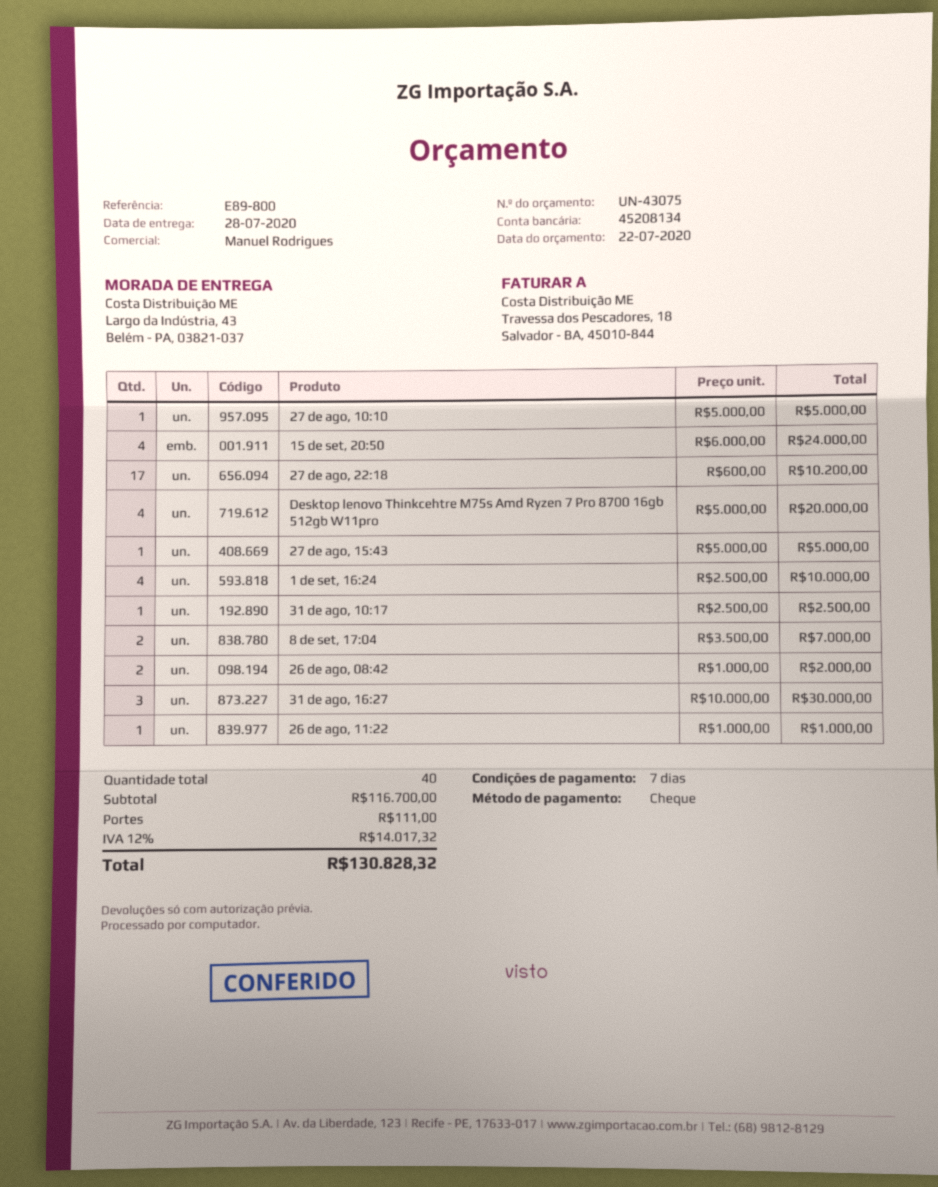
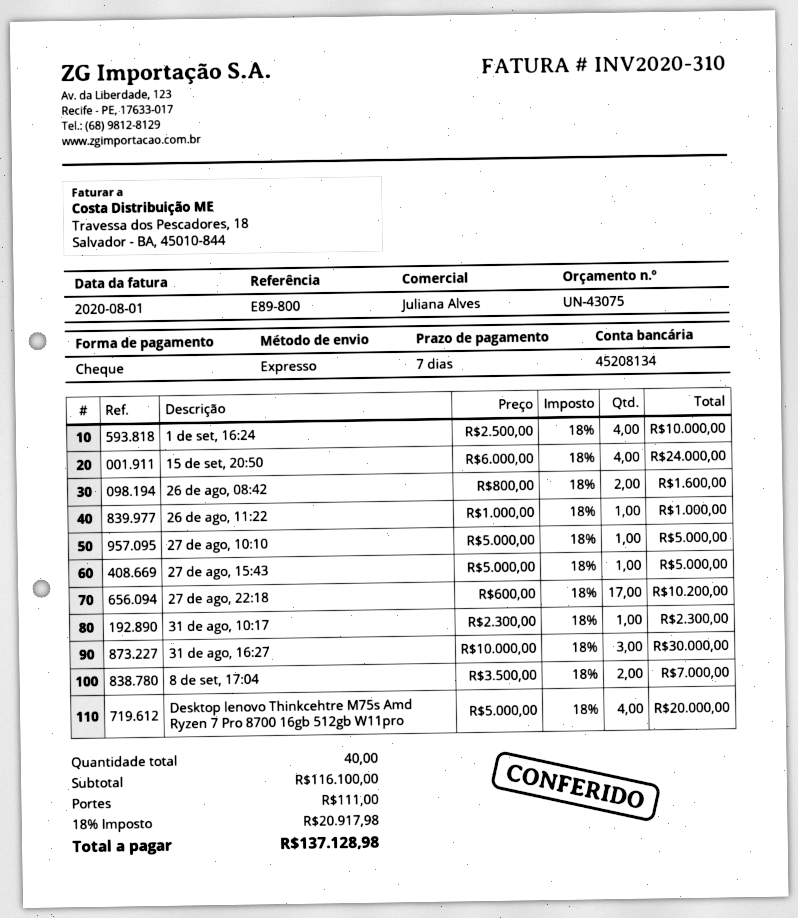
sales rep: Manuel Rodrigues -> Juliana Alves
31 de ago, 10:17: 1 x 2500.00 = 2500.00 -> 1 x 2300.00 = 2300.00
26 de ago, 08:42: 2 x 1000.00 = 2000.00 -> 2 x 800.00 = 1600.00
subtotal: 116700.00 -> 116100.00
tax: 12% = 14017.32 -> 18% = 20917.98
total: 130828.32 -> 137128.98

